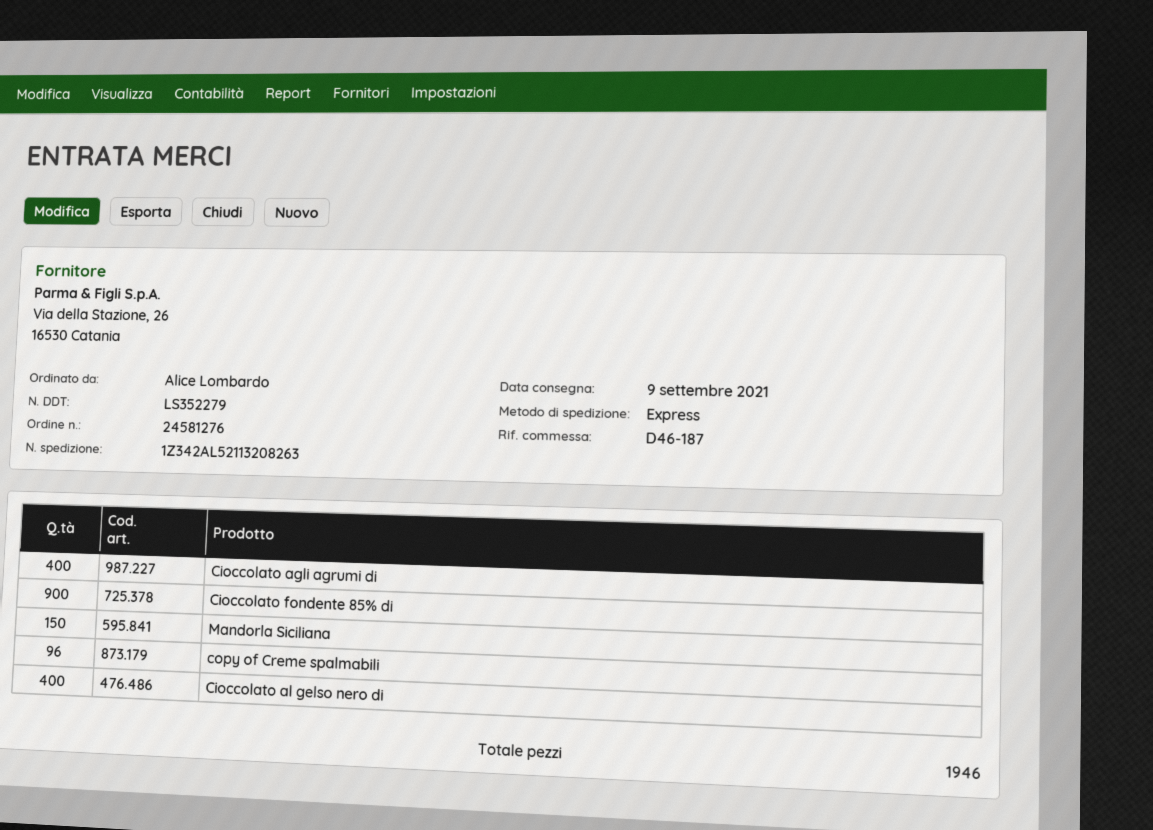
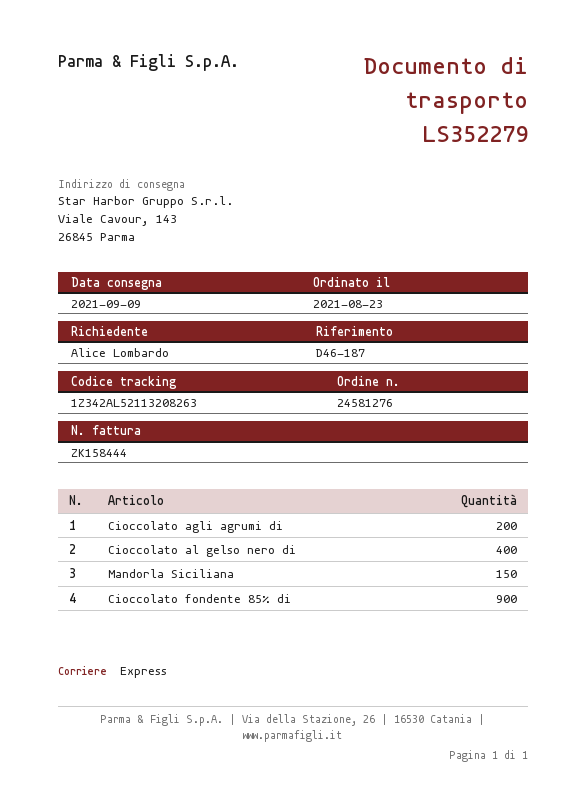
Cioccolato agli agrumi di: 400 -> 200
copy of Creme spalmabili: 96 -> none

